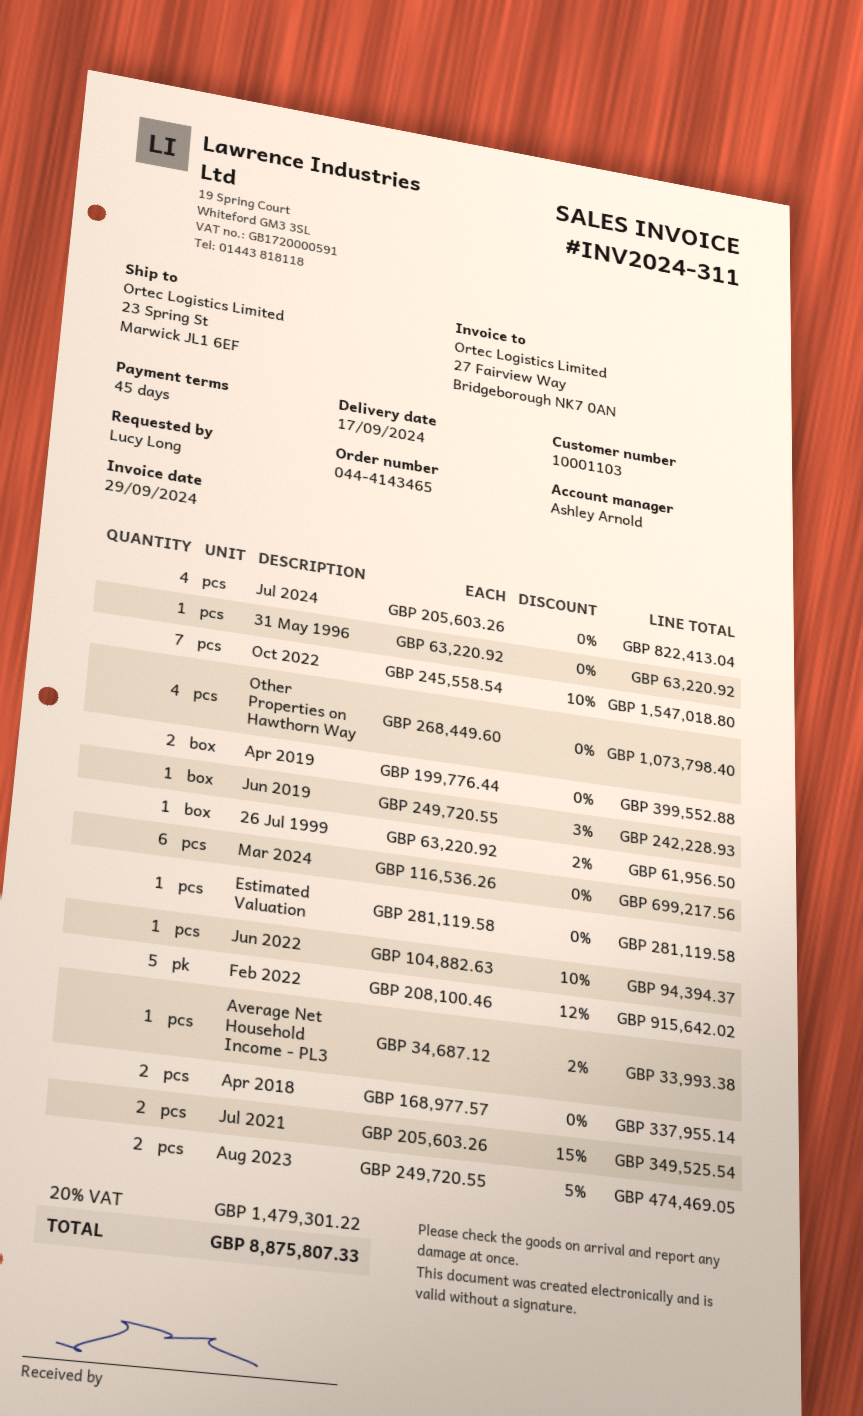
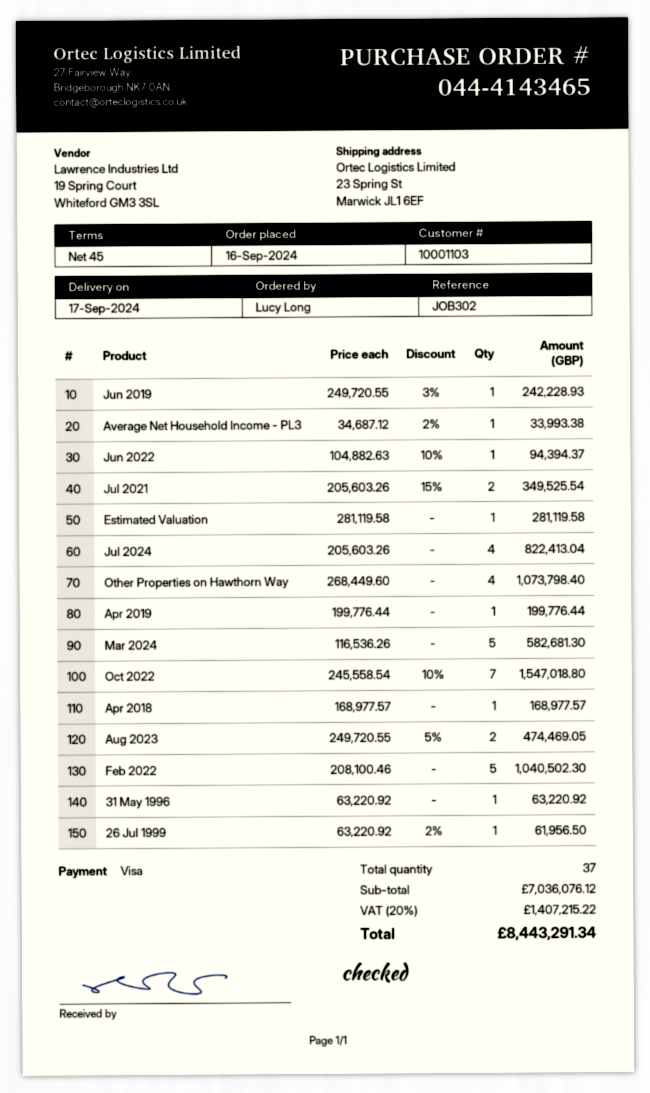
Apr 2019: 2 x 199776.44 = 399552.88 -> 1 x 199776.44 = 199776.44
Mar 2024: 6 x 116536.26 = 699217.56 -> 5 x 116536.26 = 582681.30
Feb 2022: 5 x 208100.46 - 12% = 915642.02 -> 5 x 208100.46 = 1040502.30
Apr 2018: 2 x 168977.57 = 337955.14 -> 1 x 168977.57 = 168977.57
tax: 20% = 1479301.22 -> 20% = 1407215.22
total: 8875807.33 -> 8443291.34

